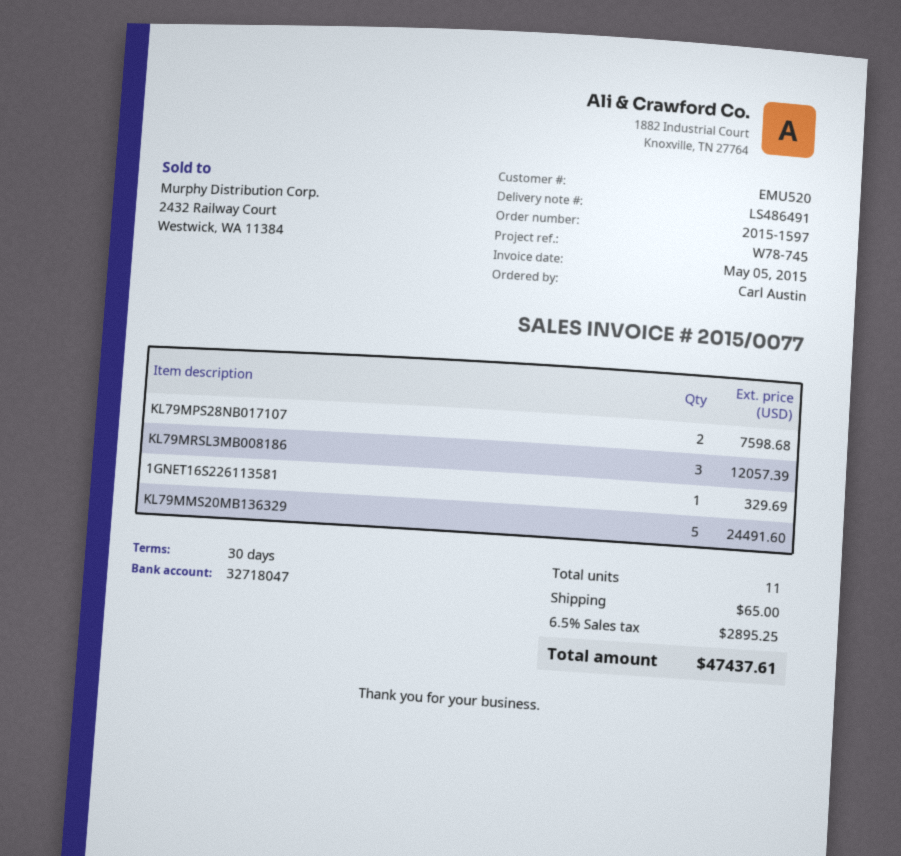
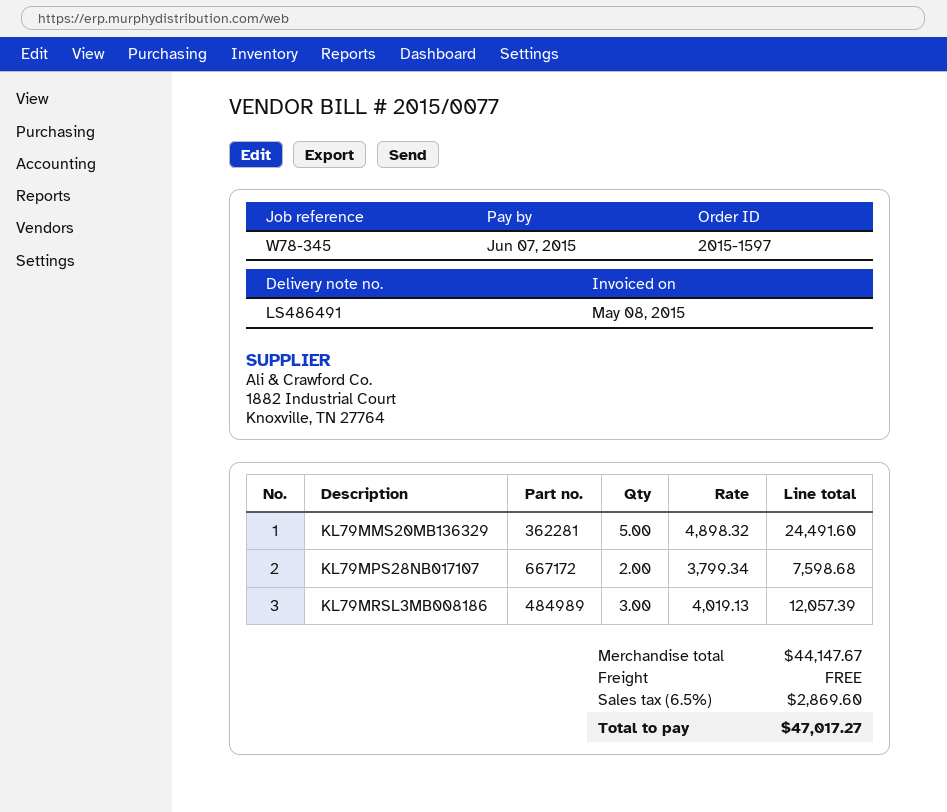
invoice date: 2015-05-05 -> 2015-05-08
reference: W78-745 -> W78-345
1GNET16S226113581: 1 for 329.69 -> none
shipping: 65.00 -> 0.00
tax: 6.5% = 2895.25 -> 6.5% = 2869.60
total: 47437.61 -> 47017.27

